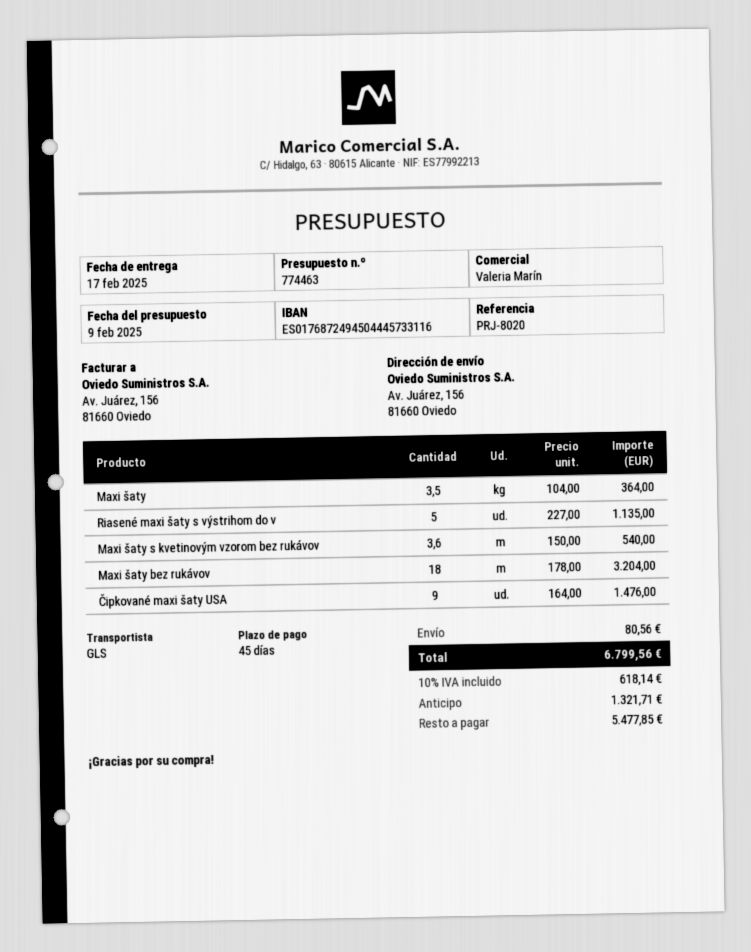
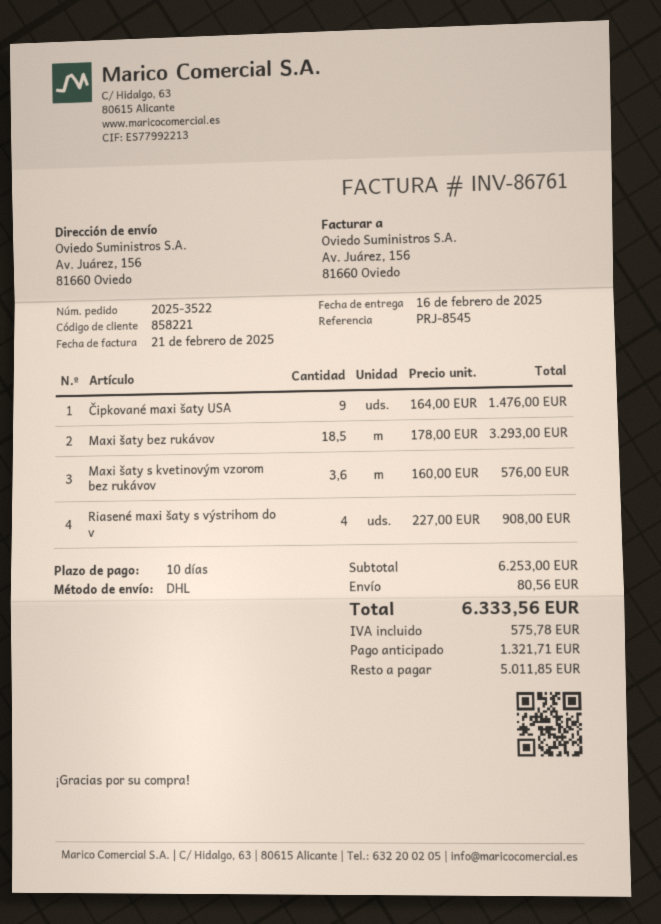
delivery date: 2025-02-17 -> 2025-02-16
payment terms: 45 days -> 10 days
reference: PRJ-8020 -> PRJ-8545
shipping method: GLS -> DHL
Maxi šaty: 3.5 x 104.00 = 364.00 -> none
Riasené maxi šaty s výstrihom do v: 5 x 227.00 = 1135.00 -> 4 x 227.00 = 908.00
Maxi šaty s kvetinovým vzorom bez rukávov: 3.6 x 150.00 = 540.00 -> 3.6 x 160.00 = 576.00
Maxi šaty bez rukávov: 18 x 178.00 = 3204.00 -> 18.5 x 178.00 = 3293.00
tax: 618.14 -> 575.78
total: 6799.56 -> 6333.56
balance: 5477.85 -> 5011.85

